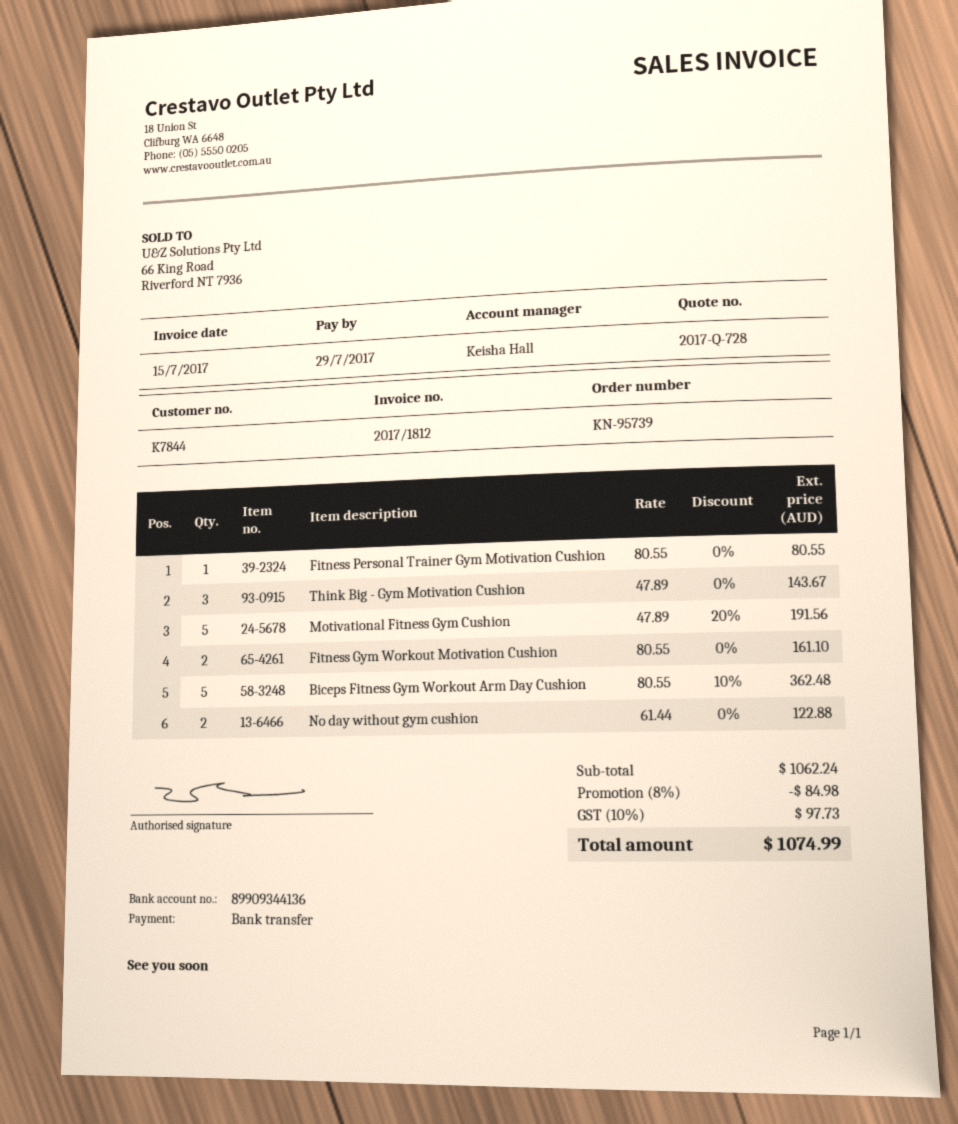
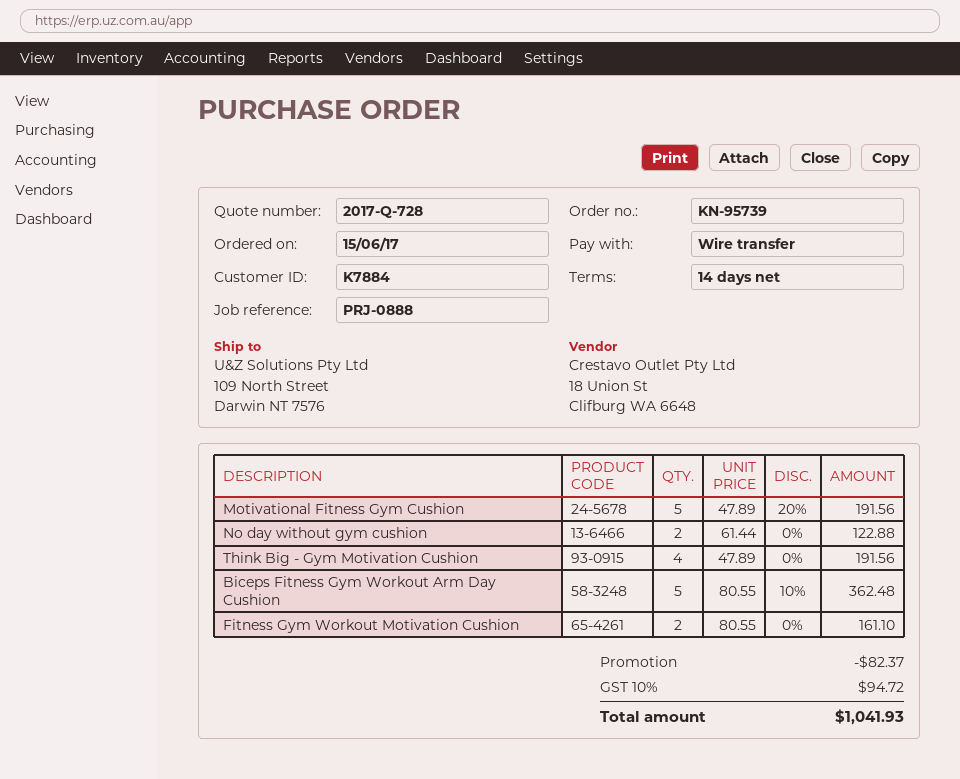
customer number: K7844 -> K7884
Fitness Personal Trainer Gym Motivation Cushion: 1 x 80.55 = 80.55 -> none
Think Big - Gym Motivation Cushion: 3 x 47.89 = 143.67 -> 4 x 47.89 = 191.56
discount: 84.98 -> 82.37
tax: 10% = 97.73 -> 10% = 94.72
total: 1074.99 -> 1041.93

